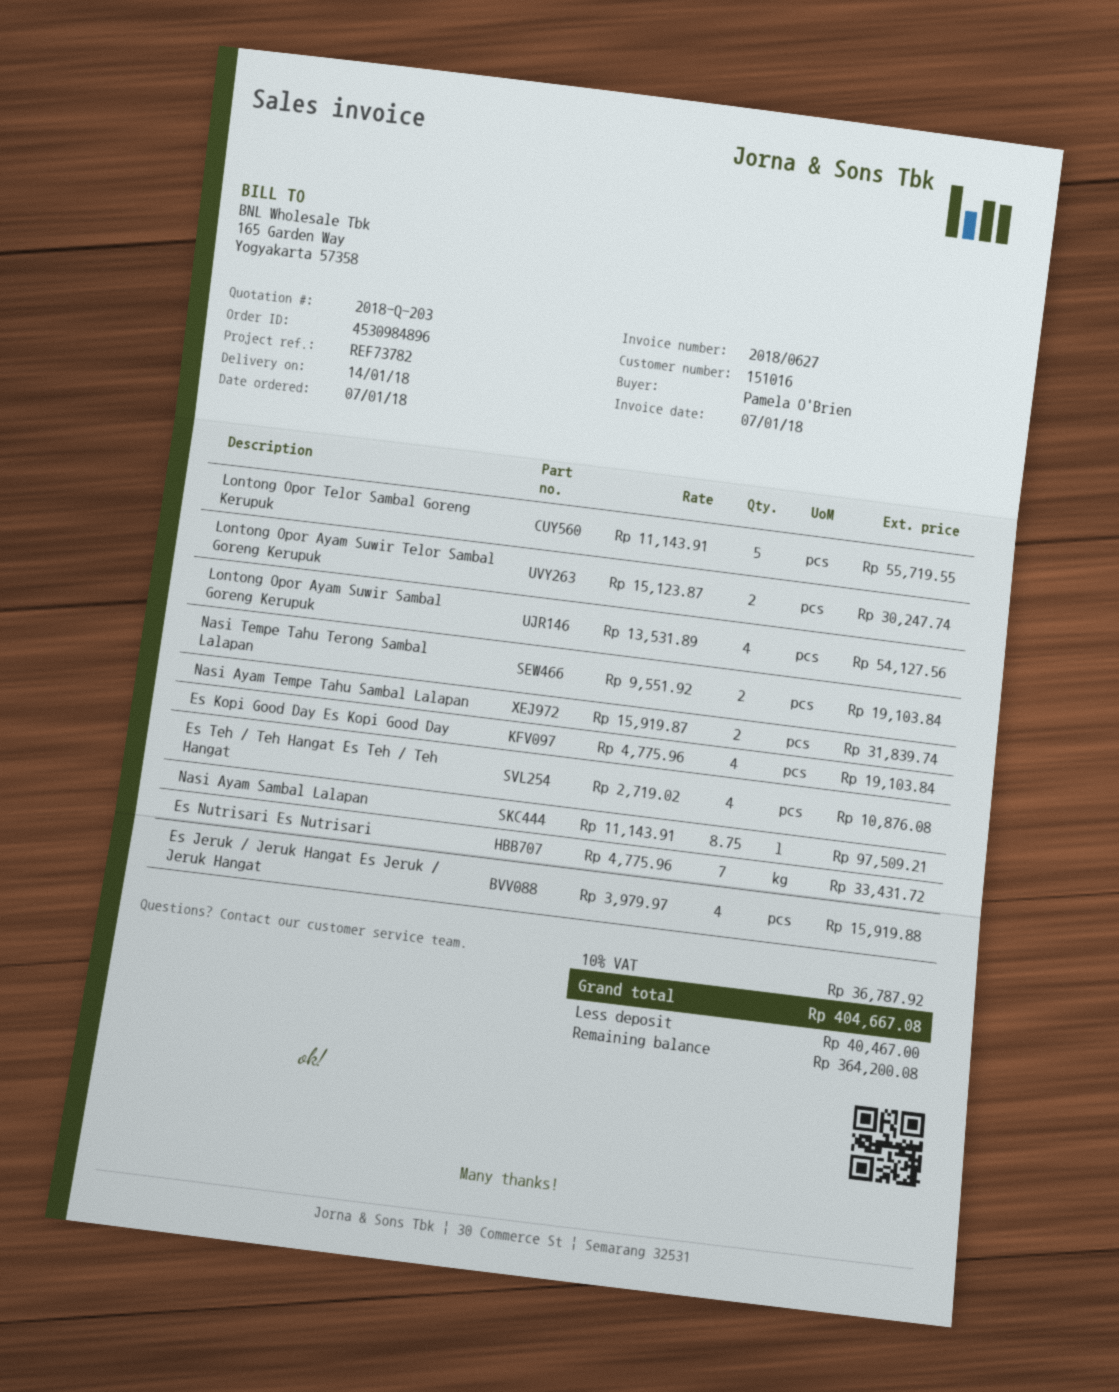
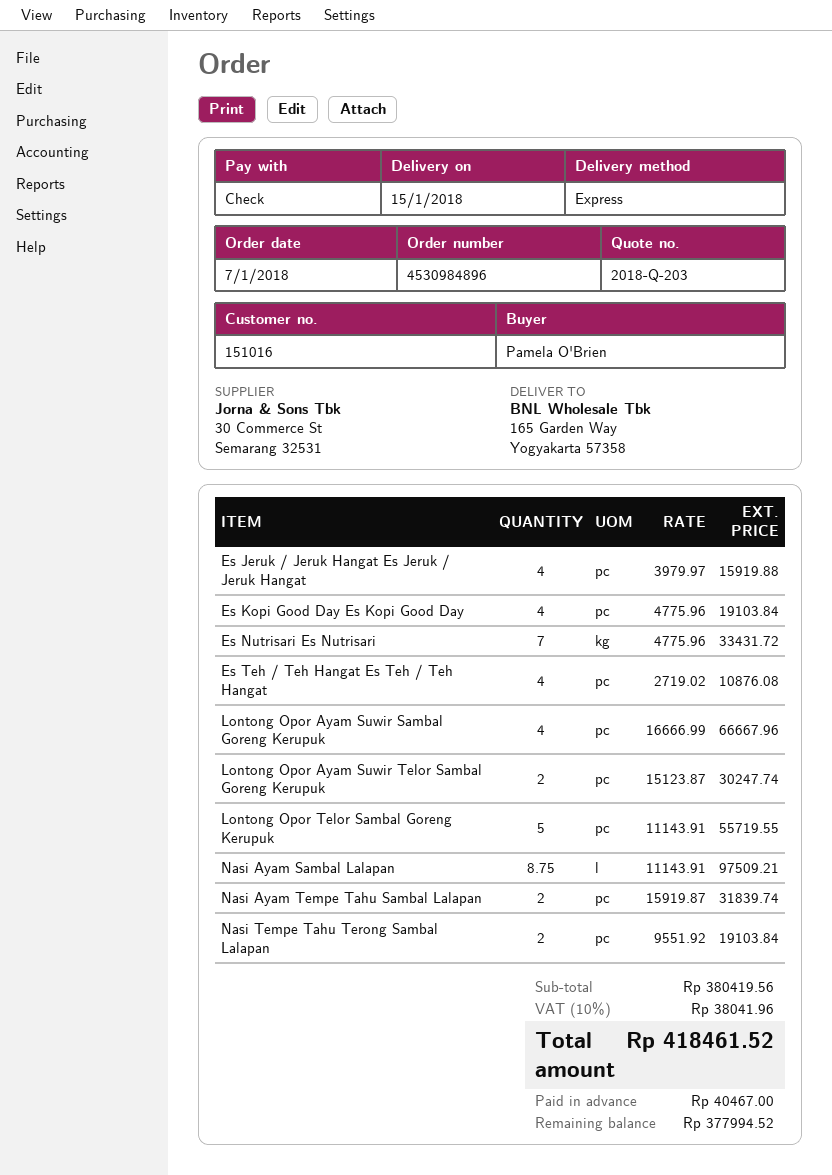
delivery date: 2018-01-14 -> 2018-01-15
Lontong Opor Ayam Suwir Sambal Goreng Kerupuk: 4 x 13531.89 = 54127.56 -> 4 x 16666.99 = 66667.96
tax: 10% = 36787.92 -> 10% = 38041.96
total: 404667.08 -> 418461.52
balance: 364200.08 -> 377994.52

